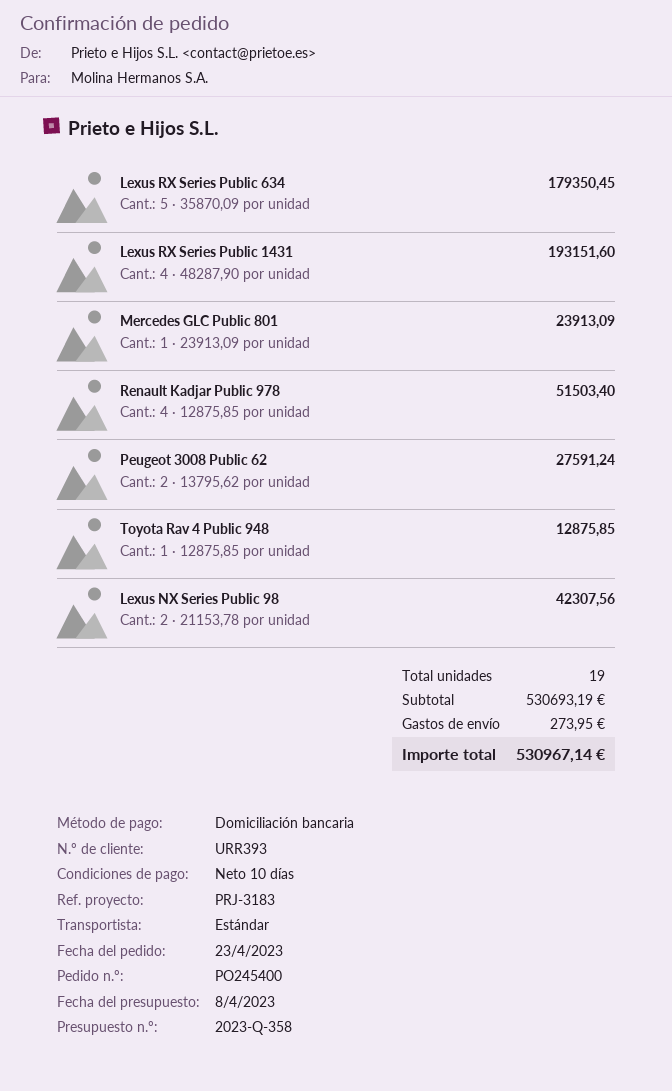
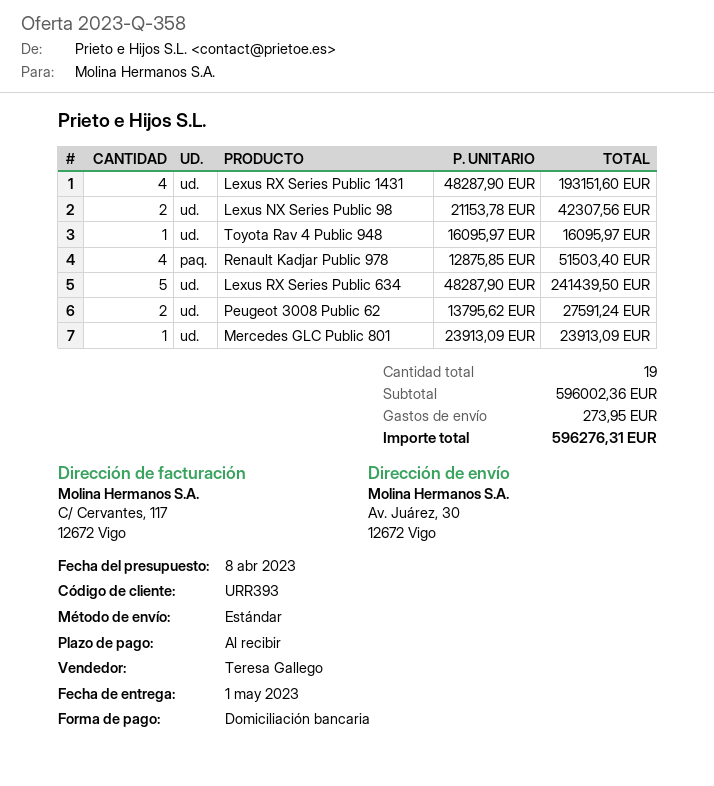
payment terms: 10 days -> on receipt
Lexus RX Series Public 634: 5 x 35870.09 = 179350.45 -> 5 x 48287.90 = 241439.50
Toyota Rav 4 Public 948: 1 x 12875.85 = 12875.85 -> 1 x 16095.97 = 16095.97
subtotal: 530693.19 -> 596002.36
total: 530967.14 -> 596276.31

